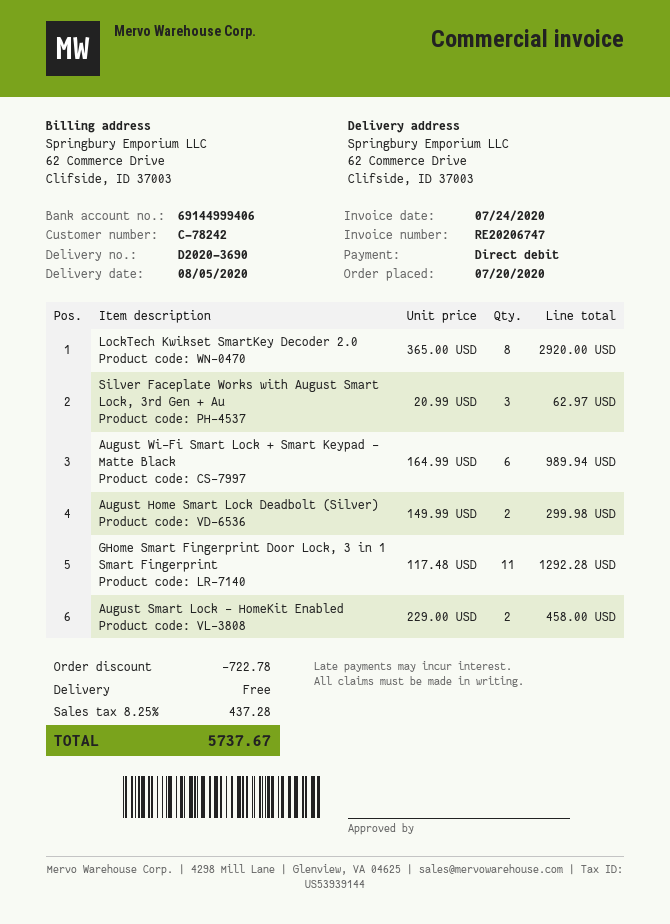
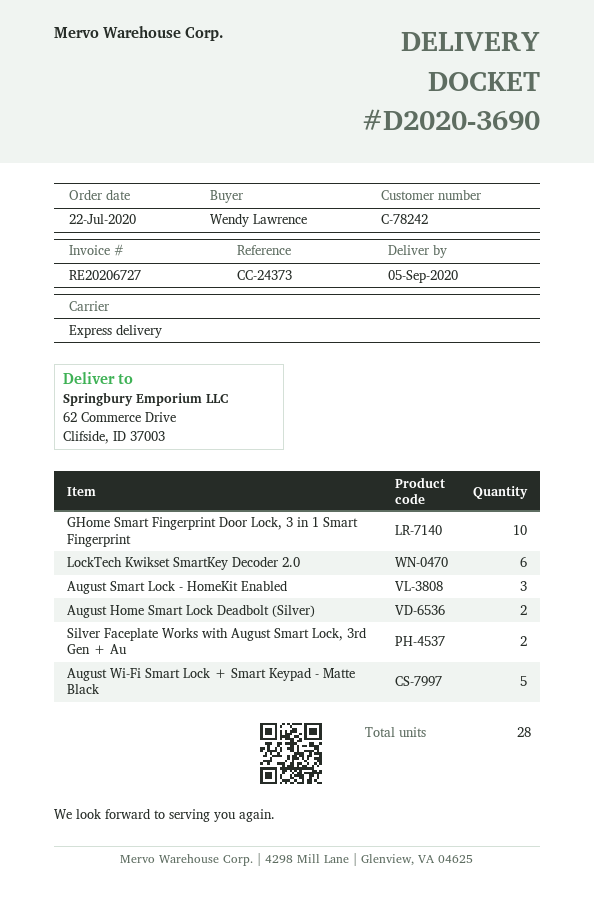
order date: 2020-07-20 -> 2020-07-22
delivery date: 2020-08-05 -> 2020-09-05
invoice number: RE20206747 -> RE20206727
LockTech Kwikset SmartKey Decoder 2.0: 8 -> 6
Silver Faceplate Works with August Smart Lock, 3rd Gen + Au: 3 -> 2
August Wi-Fi Smart Lock + Smart Keypad - Matte Black: 6 -> 5
GHome Smart Fingerprint Door Lock, 3 in 1 Smart Fingerprint: 11 -> 10
August Smart Lock - HomeKit Enabled: 2 -> 3

